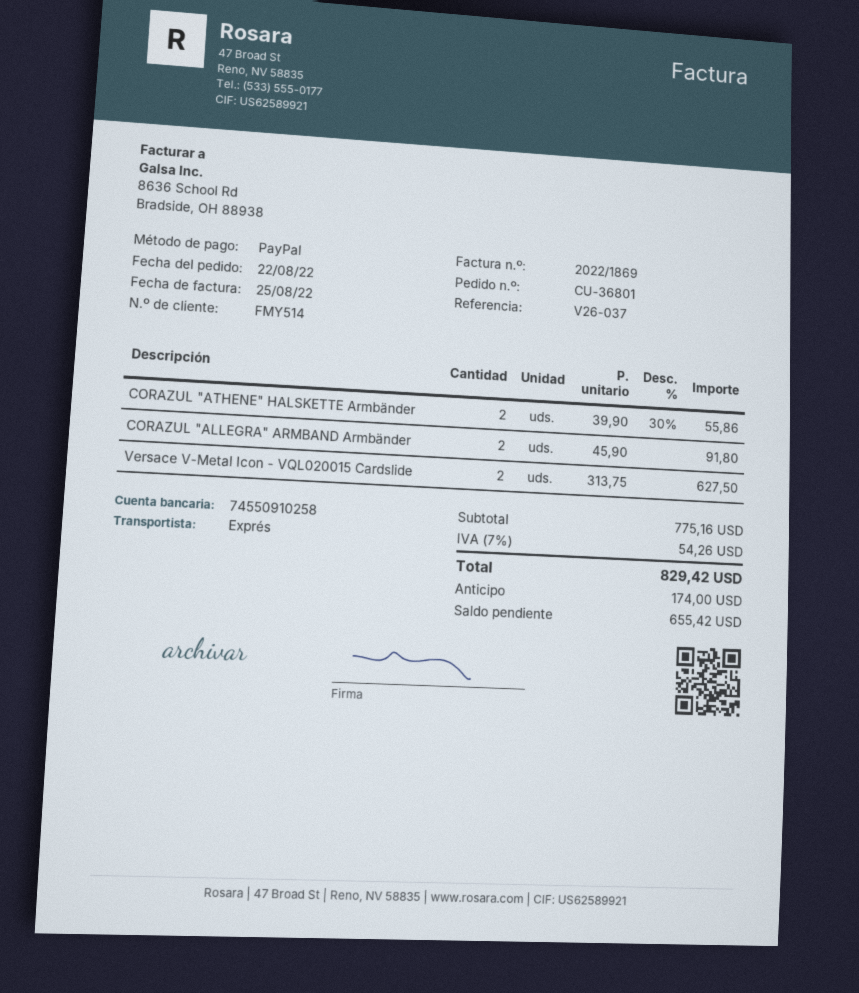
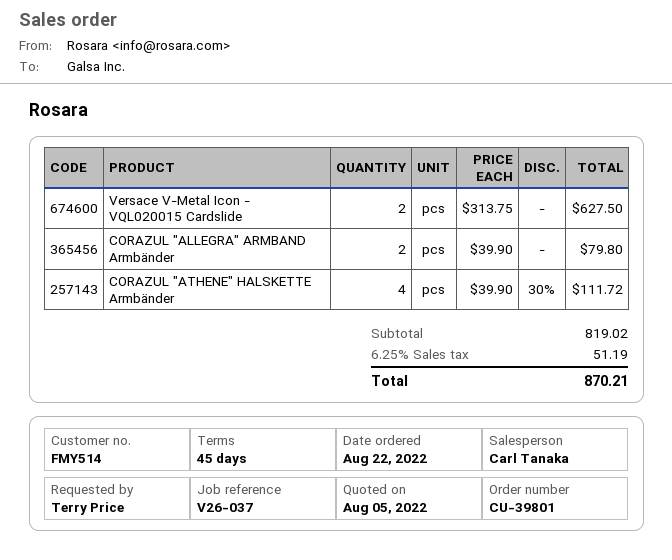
order number: CU-36801 -> CU-39801
CORAZUL "ATHENE" HALSKETTE Armbänder: 2 x 39.90 - 30% = 55.86 -> 4 x 39.90 - 30% = 111.72
CORAZUL "ALLEGRA" ARMBAND Armbänder: 2 x 45.90 = 91.80 -> 2 x 39.90 = 79.80
subtotal: 775.16 -> 819.02
tax: 7% = 54.26 -> 6.25% = 51.19
total: 829.42 -> 870.21

